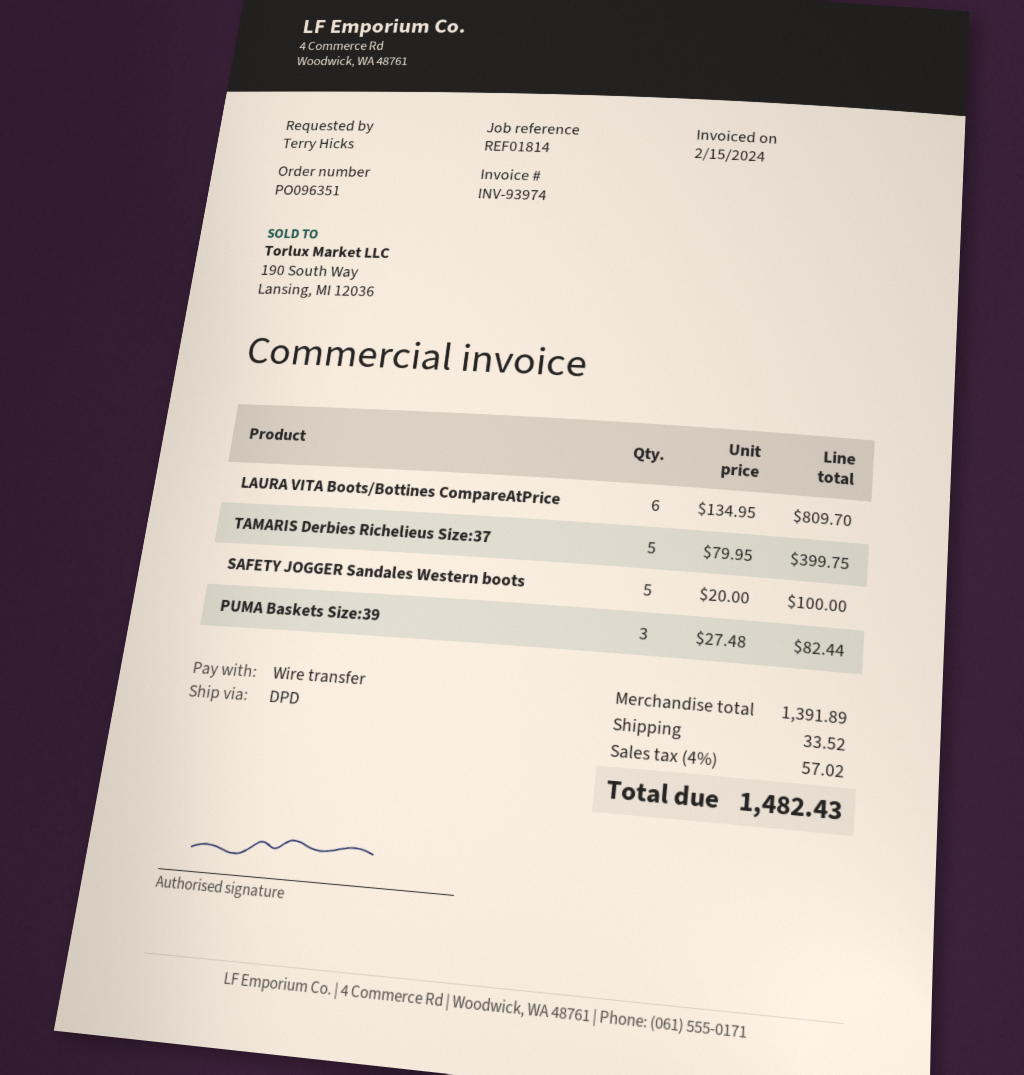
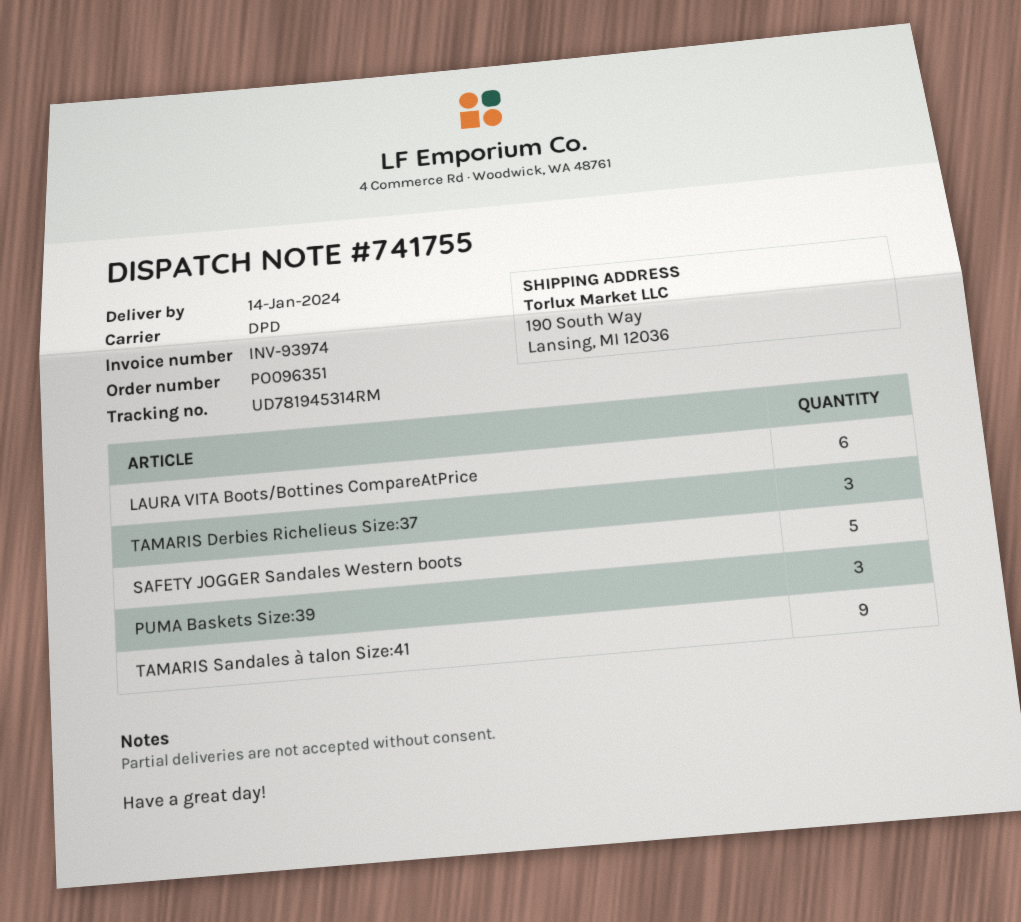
TAMARIS Derbies Richelieus Size:37: 5 -> 3
TAMARIS Sandales à talon Size:41: none -> 9

